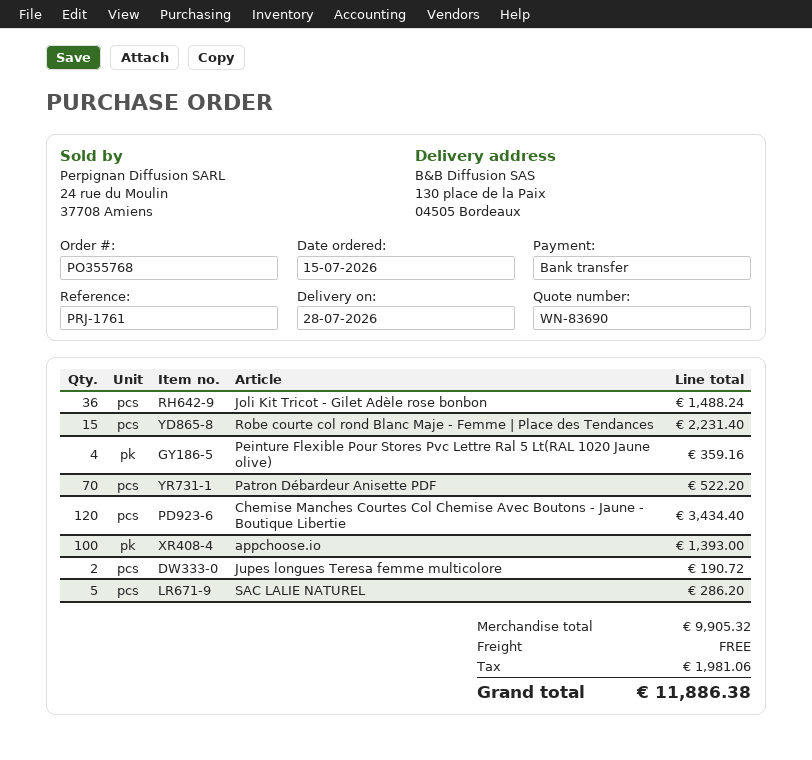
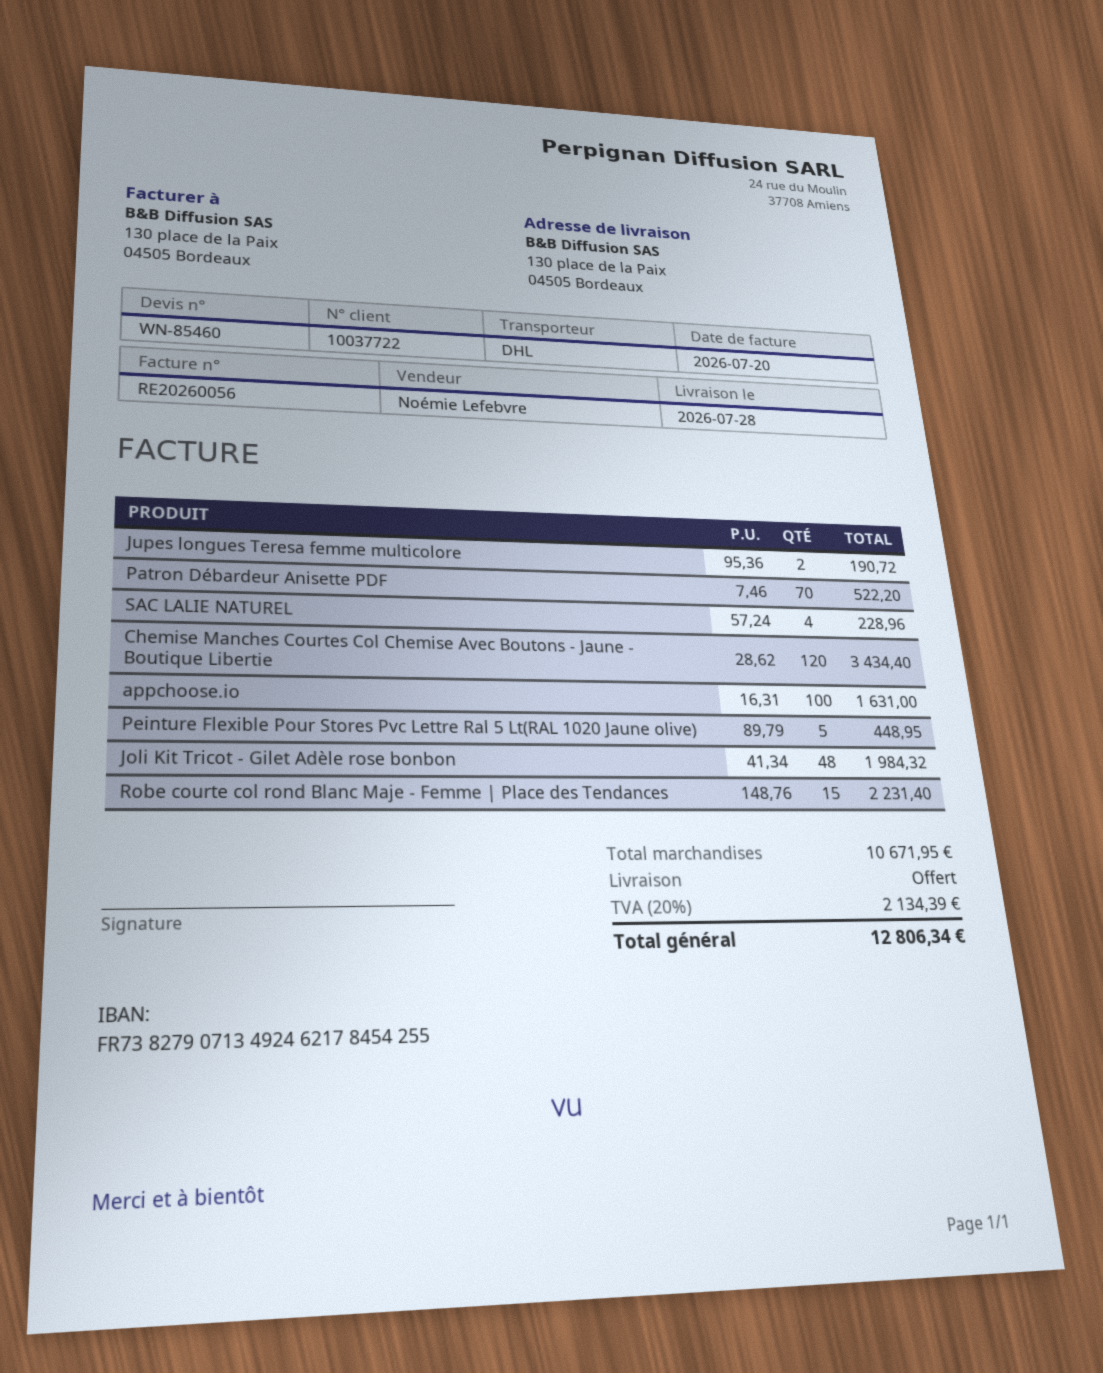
quote number: WN-83690 -> WN-85460
Joli Kit Tricot - Gilet Adèle rose bonbon: 36 for 1488.24 -> 48 for 1984.32
Peinture Flexible Pour Stores Pvc Lettre Ral 5 Lt(RAL 1020 Jaune olive): 4 for 359.16 -> 5 for 448.95
appchoose.io: 100 for 1393.00 -> 100 for 1631.00
SAC LALIE NATUREL: 5 for 286.20 -> 4 for 228.96
subtotal: 9905.32 -> 10671.95
tax: 1981.06 -> 2134.39
total: 11886.38 -> 12806.34

